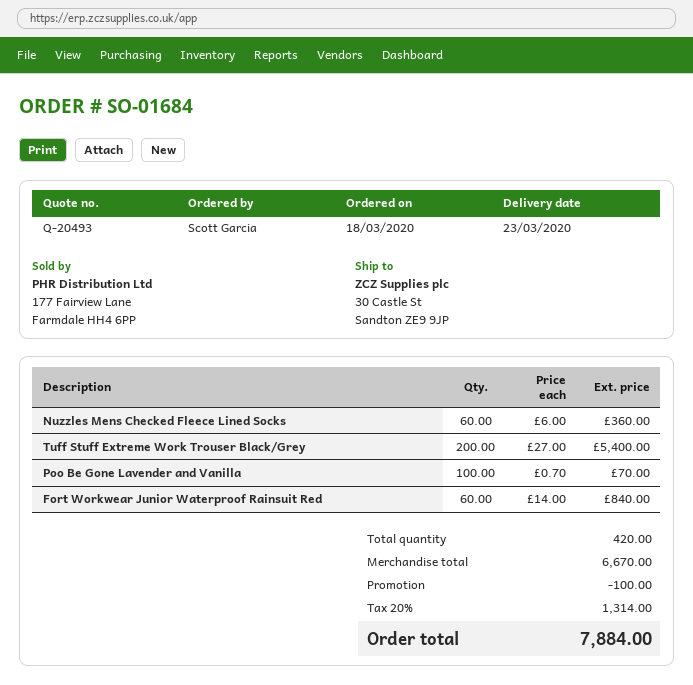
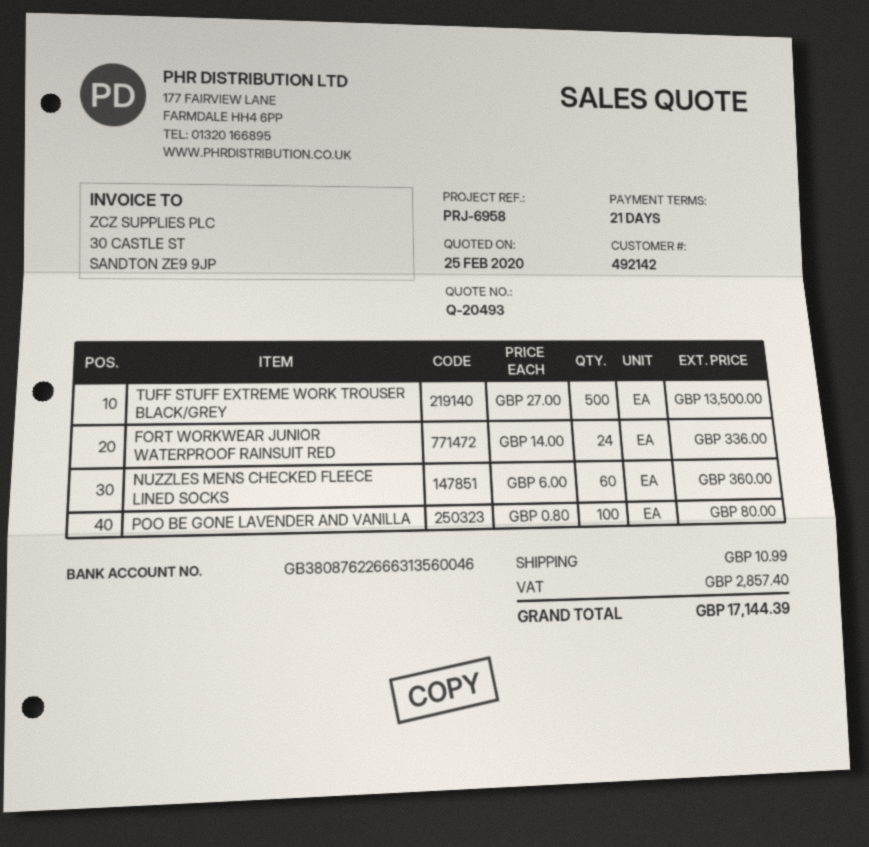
Tuff Stuff Extreme Work Trouser Black/Grey: 200 x 27.00 = 5400.00 -> 500 x 27.00 = 13500.00
Poo Be Gone Lavender and Vanilla: 100 x 0.70 = 70.00 -> 100 x 0.80 = 80.00
Fort Workwear Junior Waterproof Rainsuit Red: 60 x 14.00 = 840.00 -> 24 x 14.00 = 336.00
discount: 100.00 -> none
shipping: none -> 10.99
tax: 1314.00 -> 2857.40
total: 7884.00 -> 17144.39

